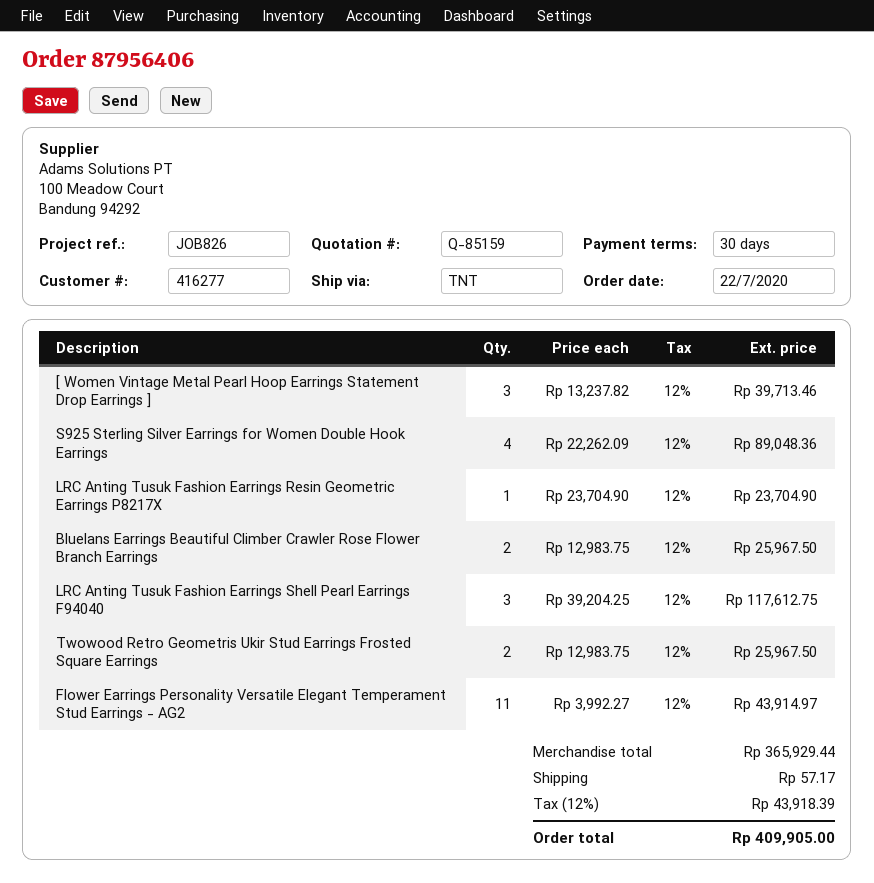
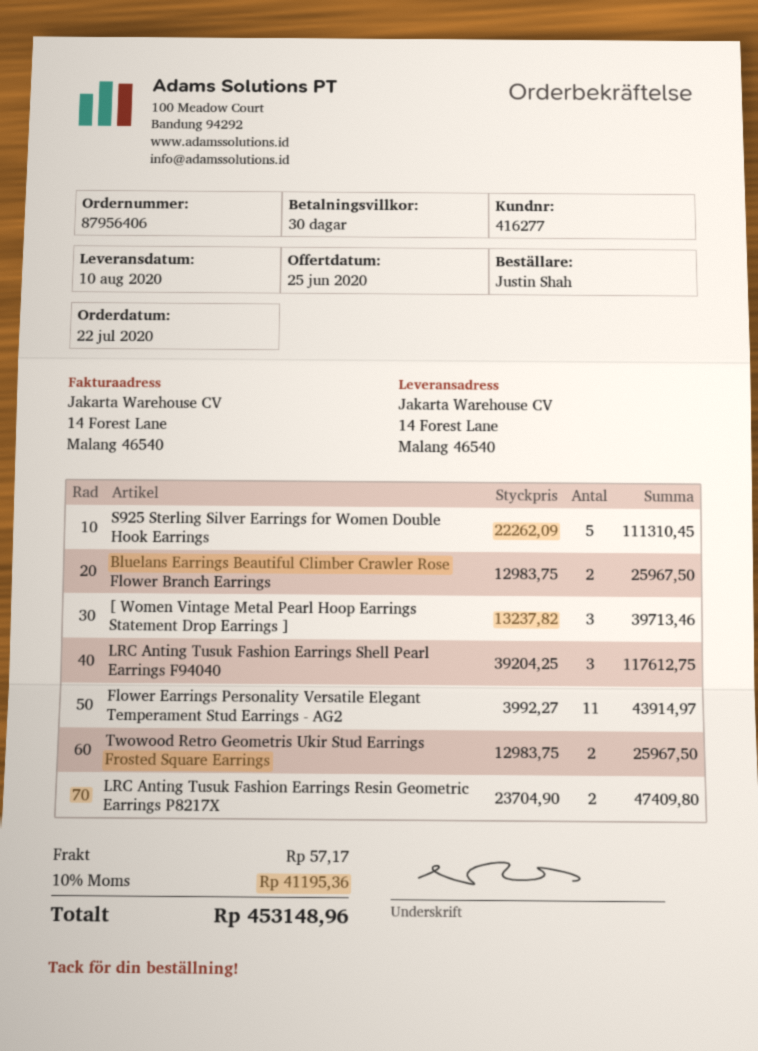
S925 Sterling Silver Earrings for Women Double Hook Earrings: 4 x 22262.09 = 89048.36 -> 5 x 22262.09 = 111310.45
LRC Anting Tusuk Fashion Earrings Resin Geometric Earrings P8217X: 1 x 23704.90 = 23704.90 -> 2 x 23704.90 = 47409.80
tax: 12% = 43918.39 -> 10% = 41195.36
total: 409905.00 -> 453148.96

